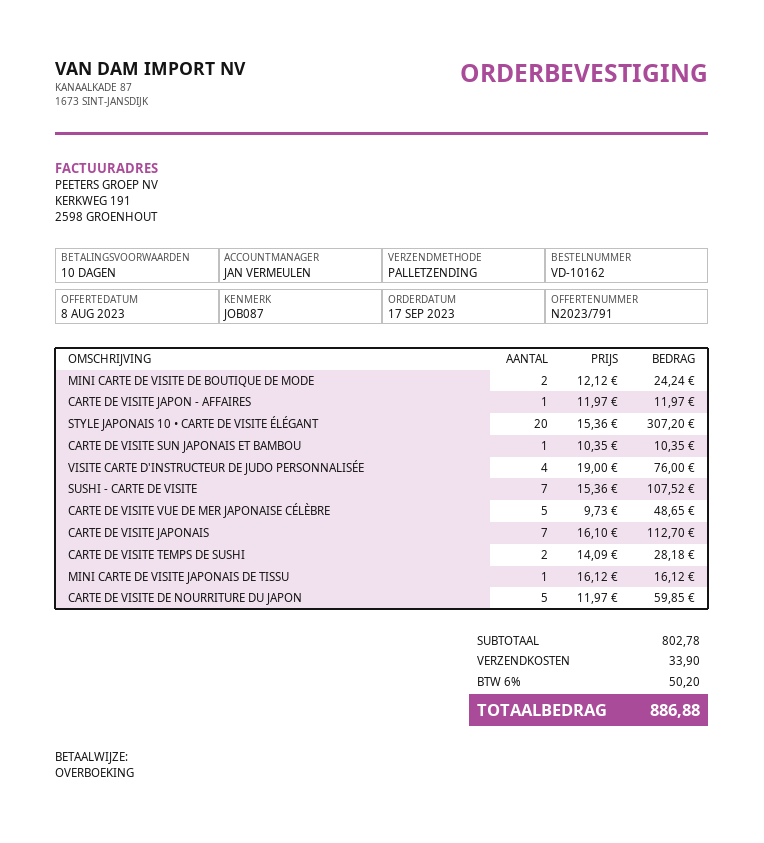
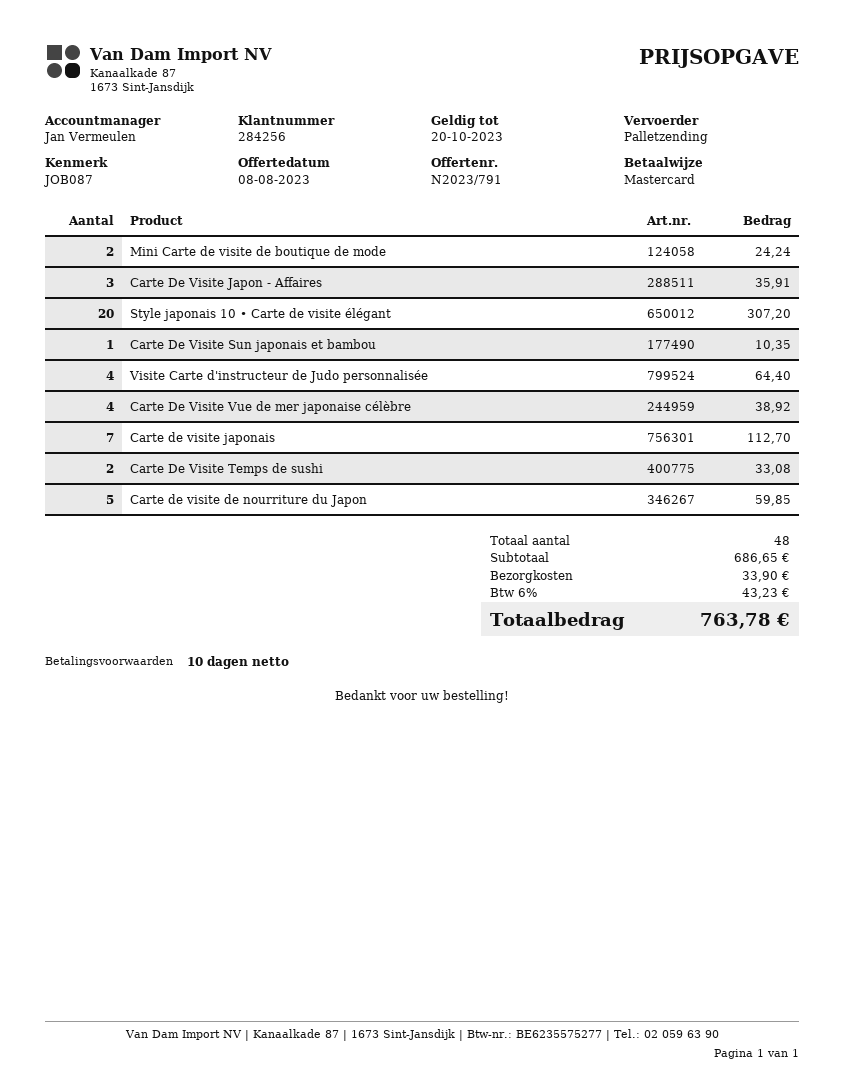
payment method: bank transfer -> Mastercard
CARTE DE VISITE JAPON - AFFAIRES: 1 for 11.97 -> 3 for 35.91
VISITE CARTE D'INSTRUCTEUR DE JUDO PERSONNALISÉE: 4 for 76.00 -> 4 for 64.40
SUSHI - CARTE DE VISITE: 7 for 107.52 -> none
CARTE DE VISITE VUE DE MER JAPONAISE CÉLÈBRE: 5 for 48.65 -> 4 for 38.92
CARTE DE VISITE TEMPS DE SUSHI: 2 for 28.18 -> 2 for 33.08
MINI CARTE DE VISITE JAPONAIS DE TISSU: 1 for 16.12 -> none
subtotal: 802.78 -> 686.65
tax: 6% = 50.20 -> 6% = 43.23
total: 886.88 -> 763.78

